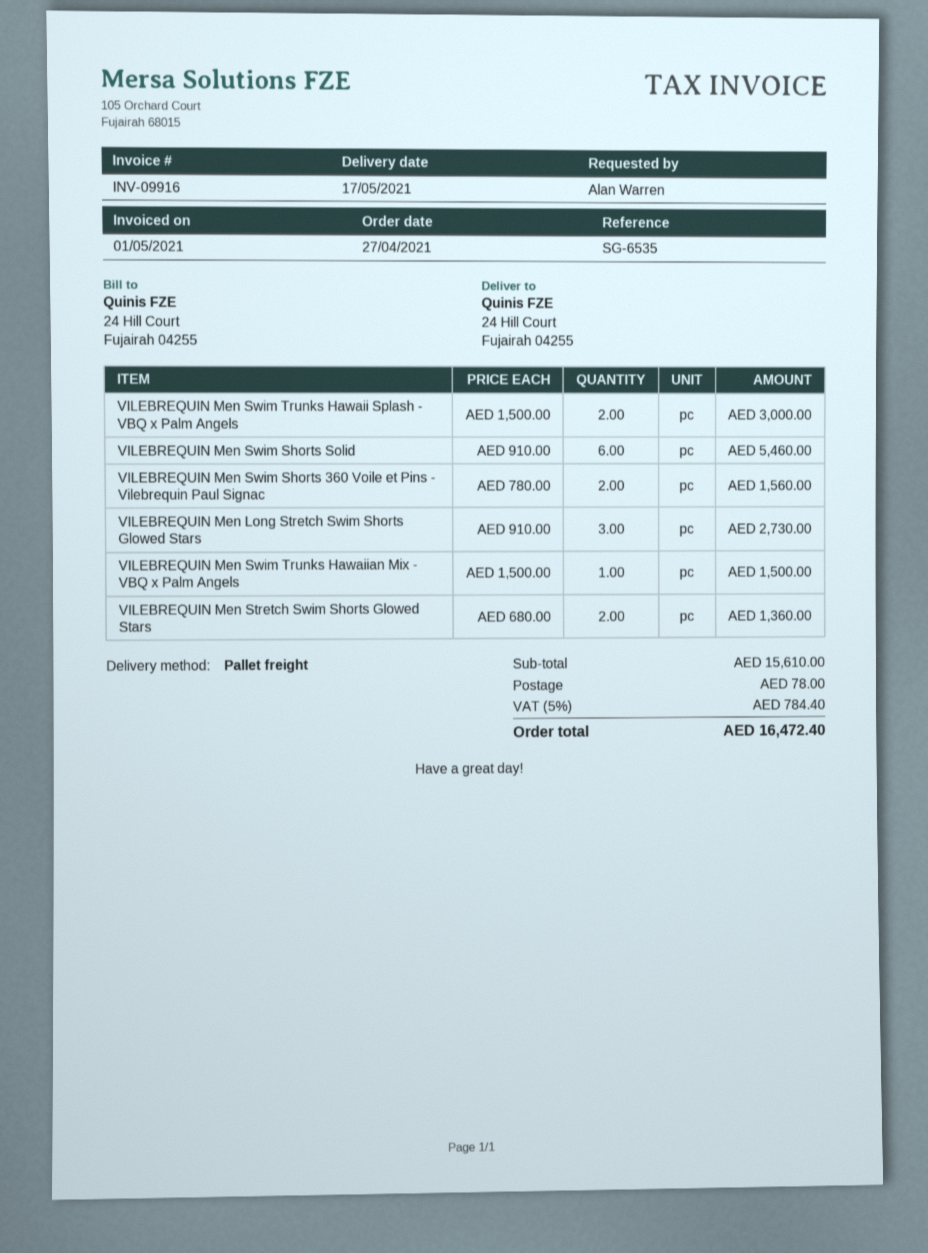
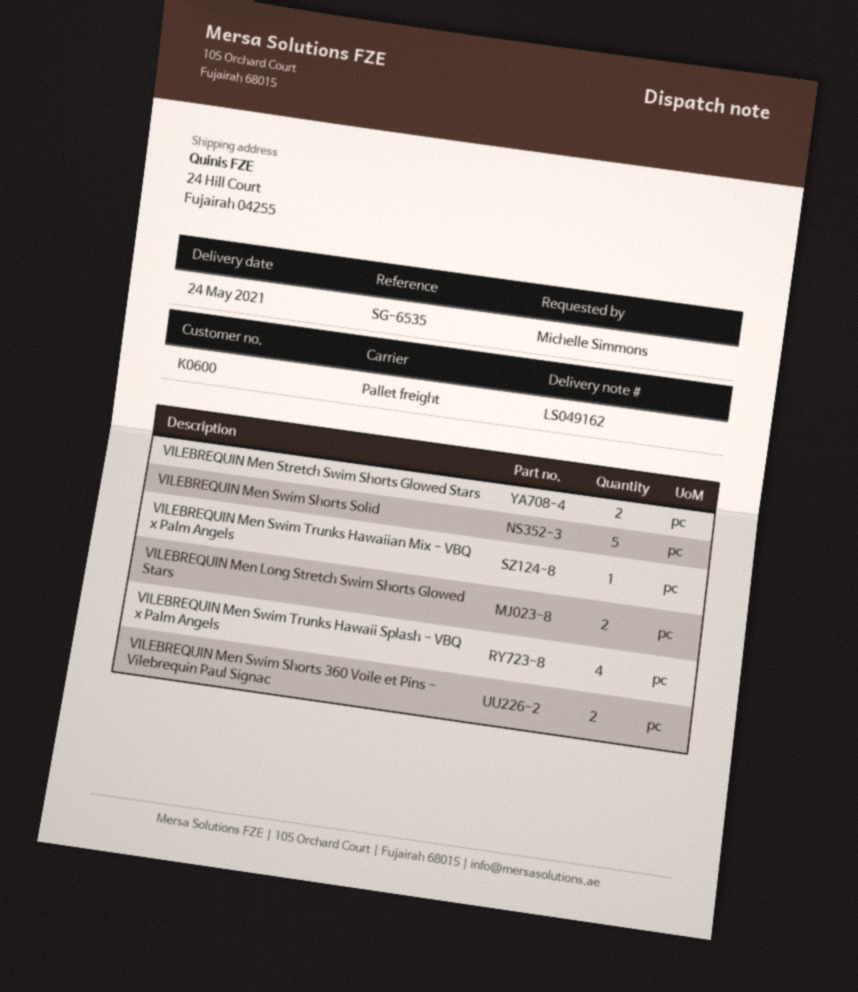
delivery date: 2021-05-17 -> 2021-05-24
ordered by: Alan Warren -> Michelle Simmons
VILEBREQUIN Men Swim Trunks Hawaii Splash - VBQ x Palm Angels: 2 -> 4
VILEBREQUIN Men Swim Shorts Solid: 6 -> 5
VILEBREQUIN Men Long Stretch Swim Shorts Glowed Stars: 3 -> 2

